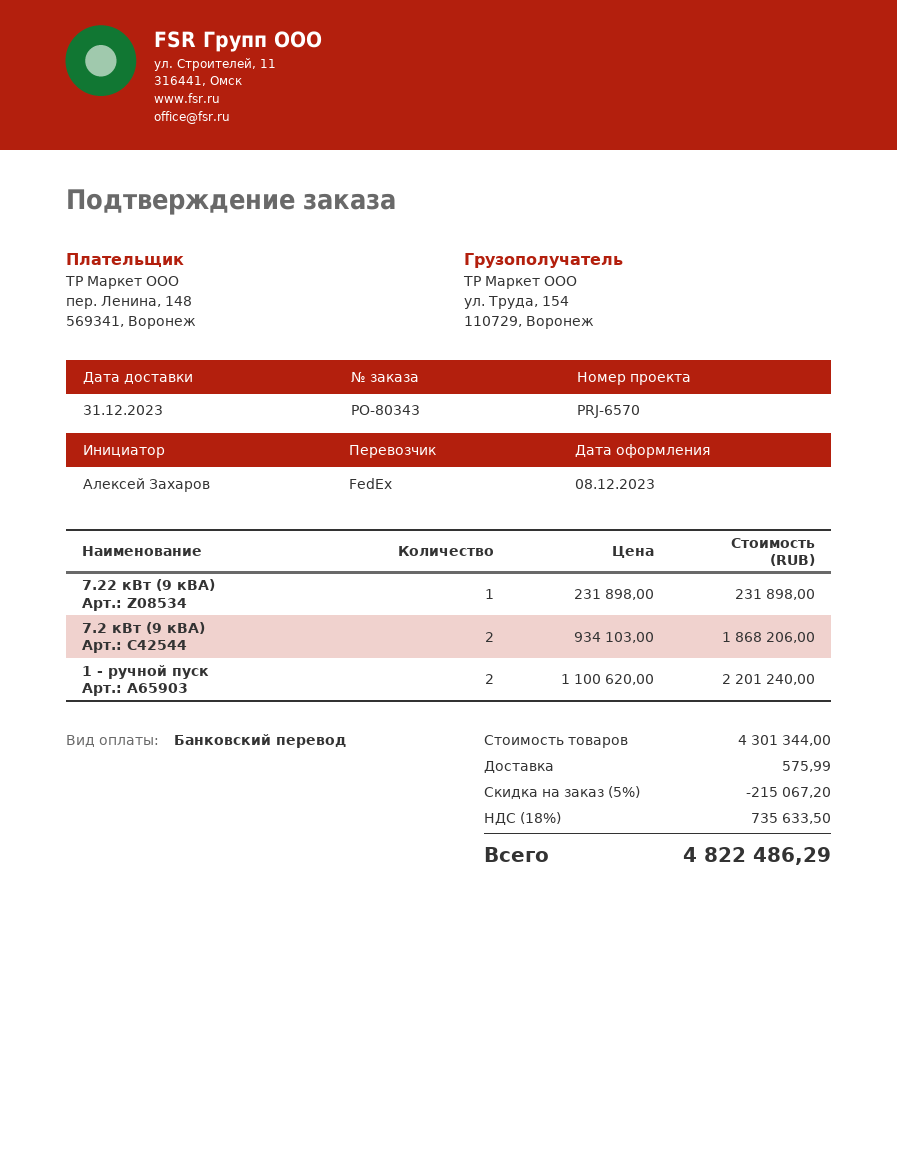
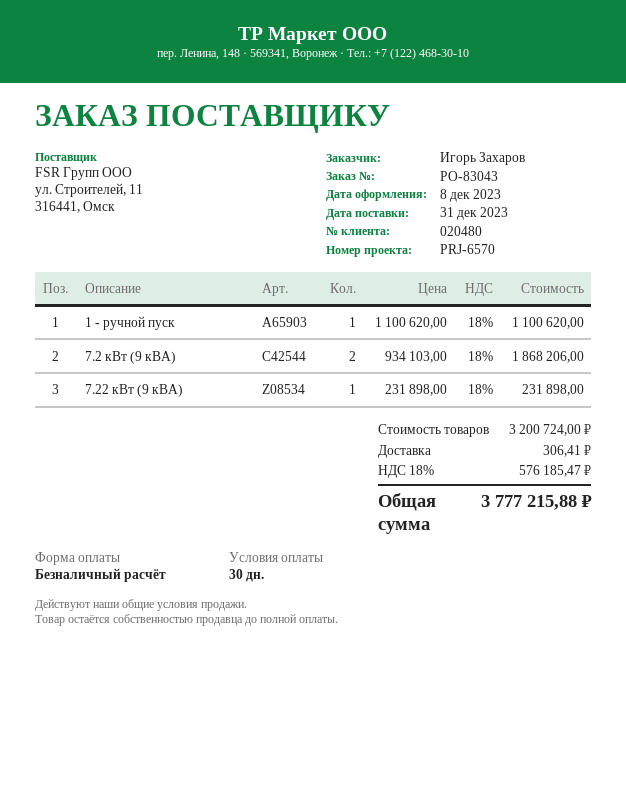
order number: PO-80343 -> PO-83043
ordered by: Алексей Захаров -> Игорь Захаров
1 - ручной пуск: 2 x 1100620.00 = 2201240.00 -> 1 x 1100620.00 = 1100620.00
subtotal: 4301344.00 -> 3200724.00
discount: 5% = 215067.20 -> none
shipping: 575.99 -> 306.41
tax: 18% = 735633.50 -> 18% = 576185.47
total: 4822486.29 -> 3777215.88

